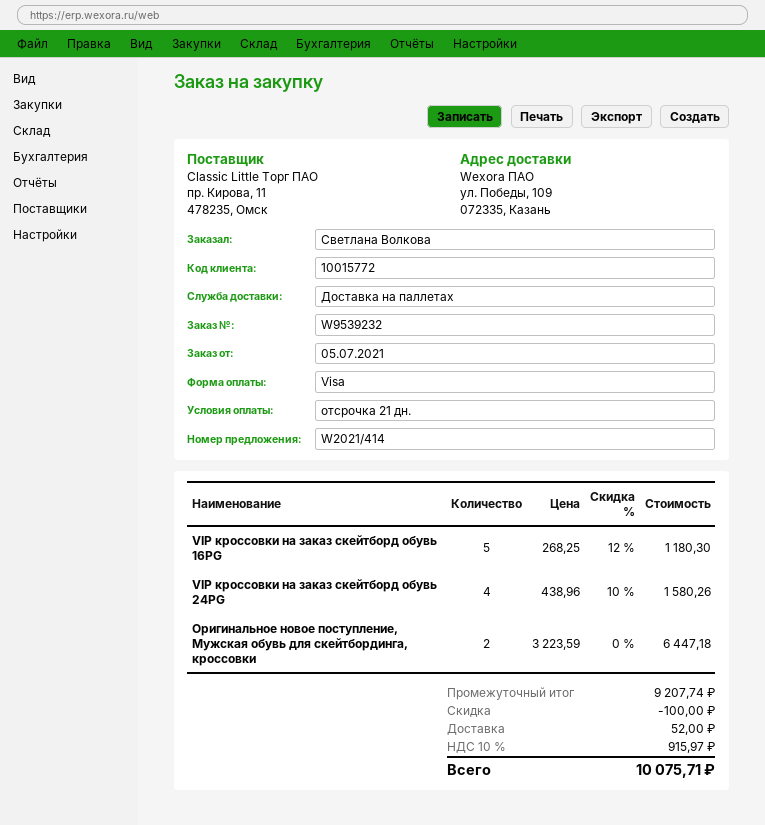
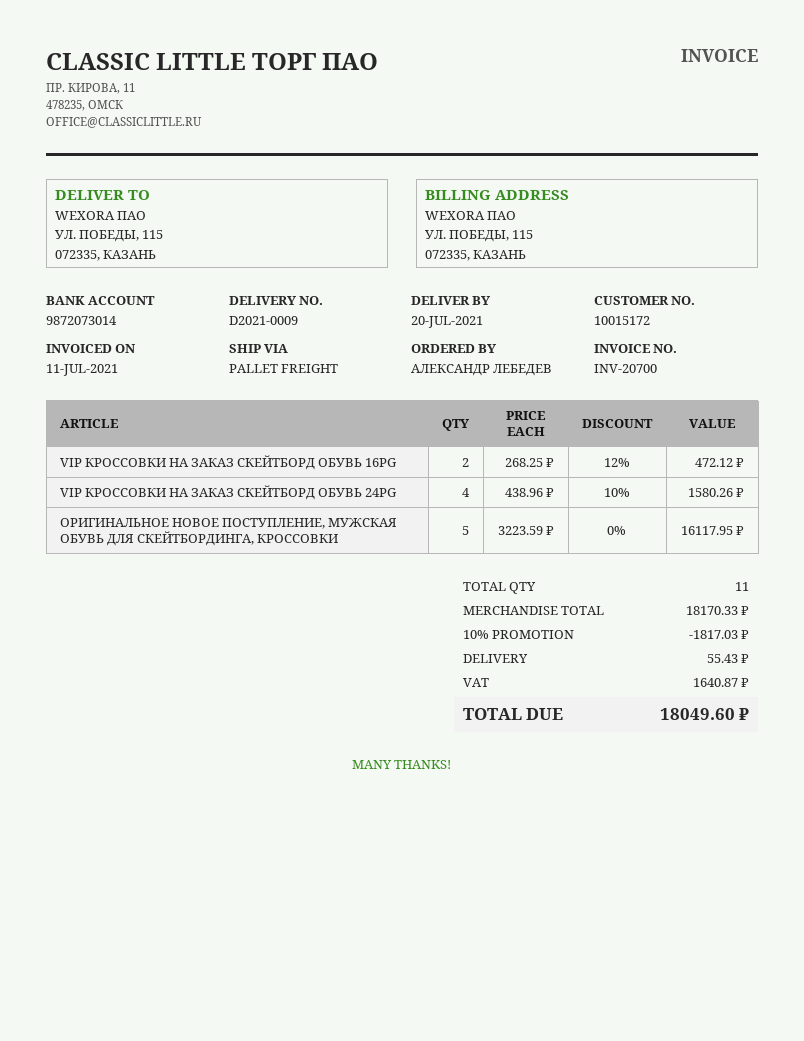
customer number: 10015772 -> 10015172
ordered by: Светлана Волкова -> АЛЕКСАНДР ЛЕБЕДЕВ
ship to: ул. Победы, 109, 072335, Казань -> УЛ. ПОБЕДЫ, 115, 072335, КАЗАНЬ
VIP кроссовки на заказ скейтборд обувь 16PG: 5 x 268.25 - 12% = 1180.30 -> 2 x 268.25 - 12% = 472.12
Оригинальное новое поступление, Мужская обувь для скейтбординга, кроссовки: 2 x 3223.59 = 6447.18 -> 5 x 3223.59 = 16117.95
subtotal: 9207.74 -> 18170.33
discount: 100.00 -> 1817.03
shipping: 52.00 -> 55.43
tax: 915.97 -> 1640.87
total: 10075.71 -> 18049.60

